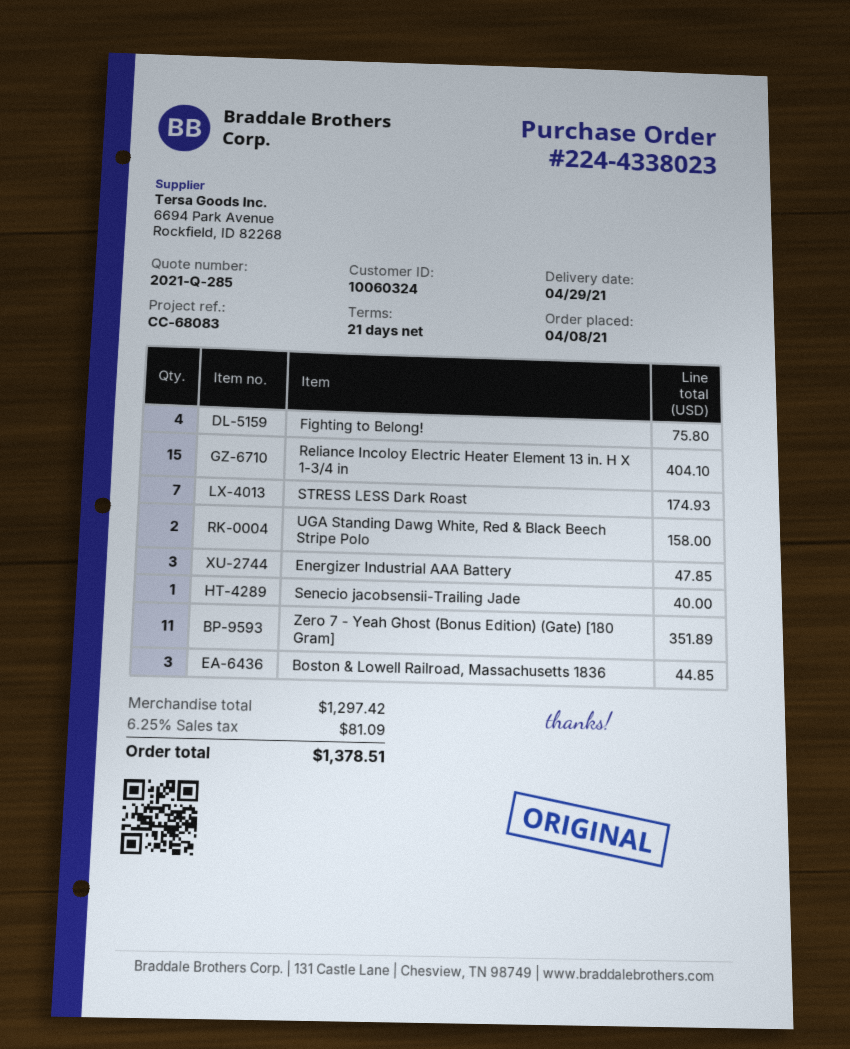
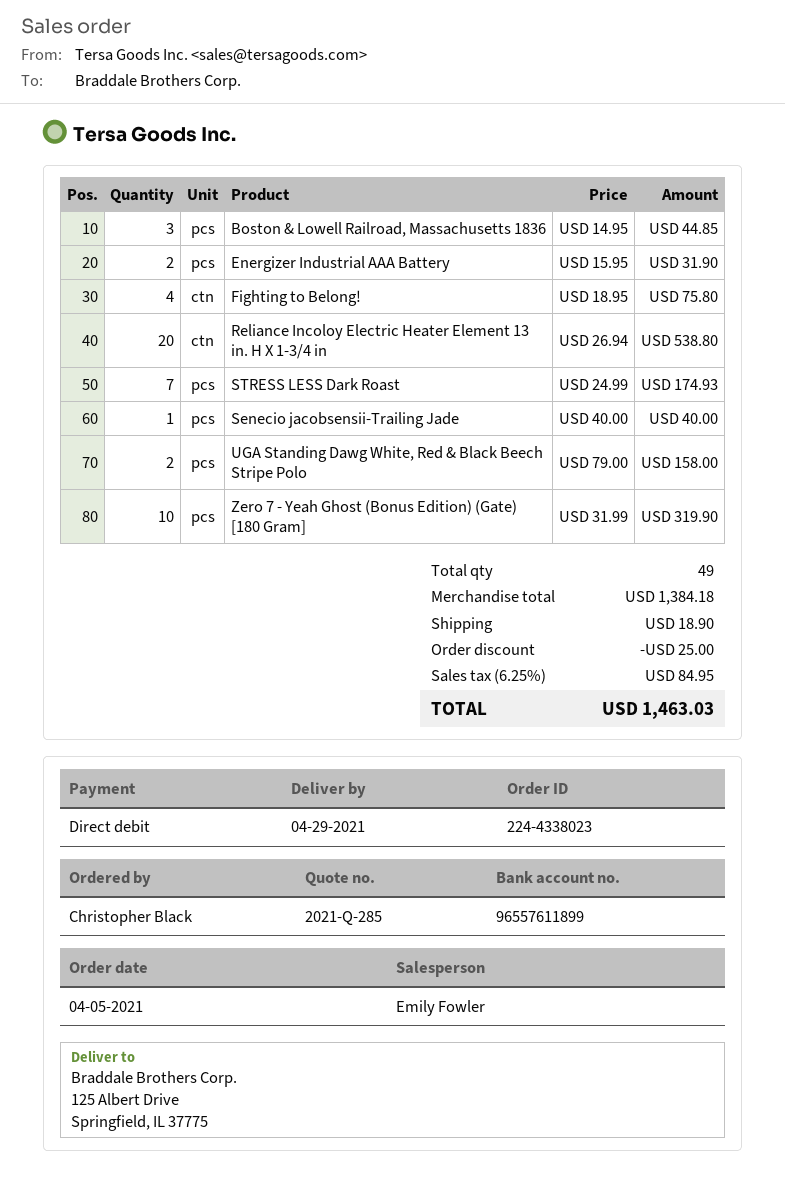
order date: 2021-04-08 -> 2021-04-05
Reliance Incoloy Electric Heater Element 13 in. H X 1-3/4 in: 15 for 404.10 -> 20 for 538.80
Energizer Industrial AAA Battery: 3 for 47.85 -> 2 for 31.90
Zero 7 - Yeah Ghost (Bonus Edition) (Gate) [180 Gram]: 11 for 351.89 -> 10 for 319.90
subtotal: 1297.42 -> 1384.18
discount: none -> 25.00
shipping: none -> 18.90
tax: 6.25% = 81.09 -> 6.25% = 84.95
total: 1378.51 -> 1463.03

